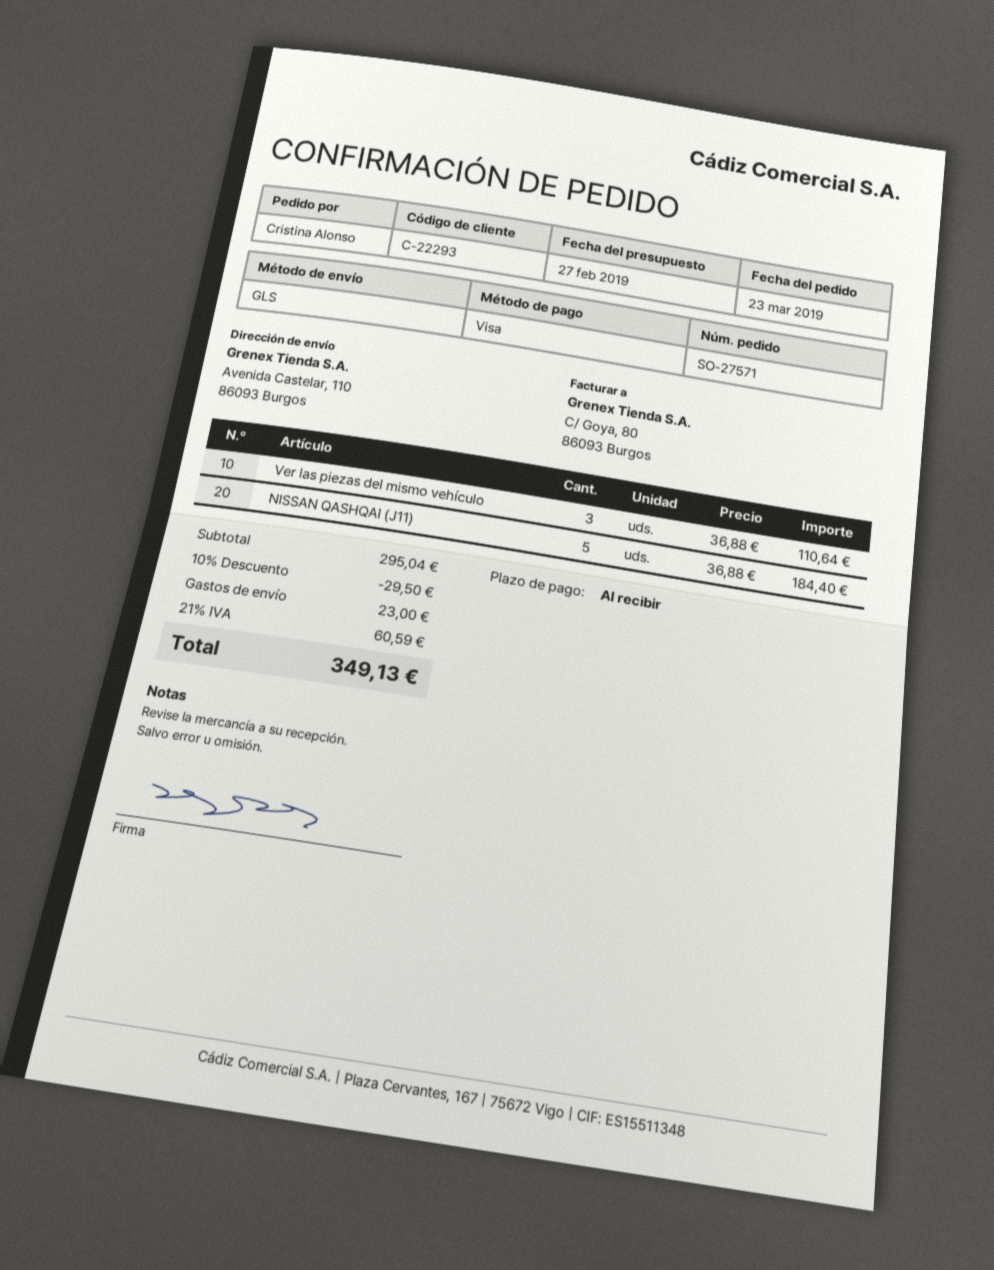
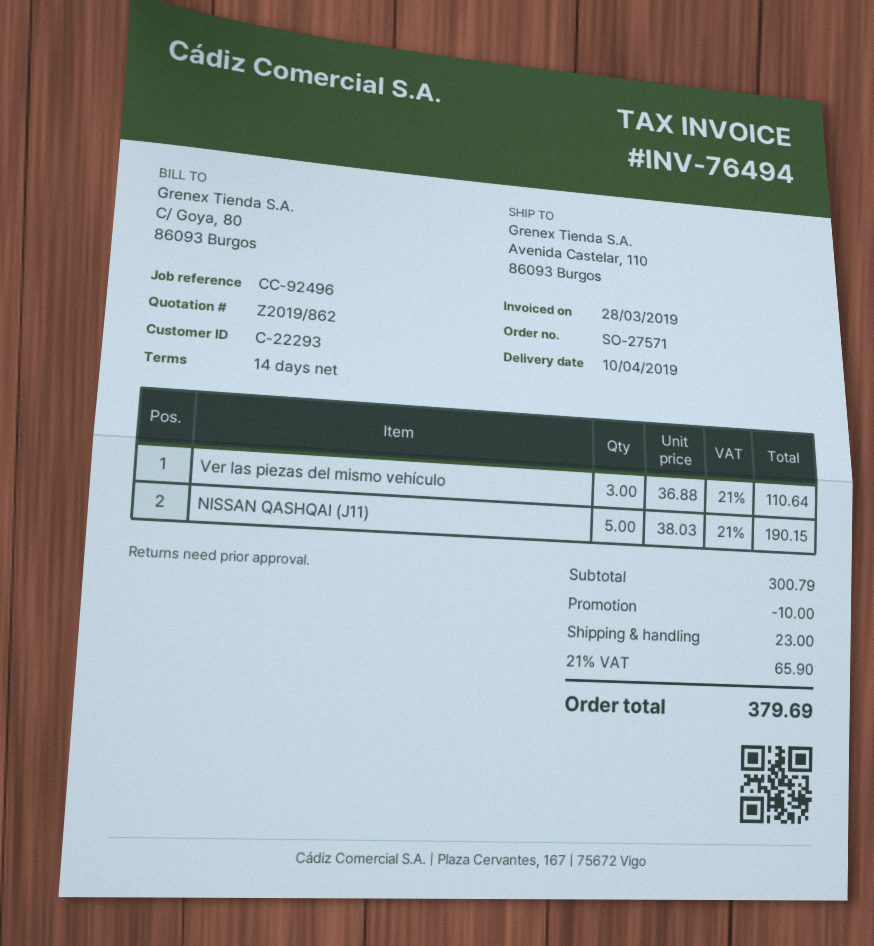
payment terms: on receipt -> 14 days
NISSAN QASHQAI (J11): 5 x 36.88 = 184.40 -> 5 x 38.03 = 190.15
subtotal: 295.04 -> 300.79
discount: 29.50 -> 10.00
tax: 21% = 60.59 -> 21% = 65.90
total: 349.13 -> 379.69

